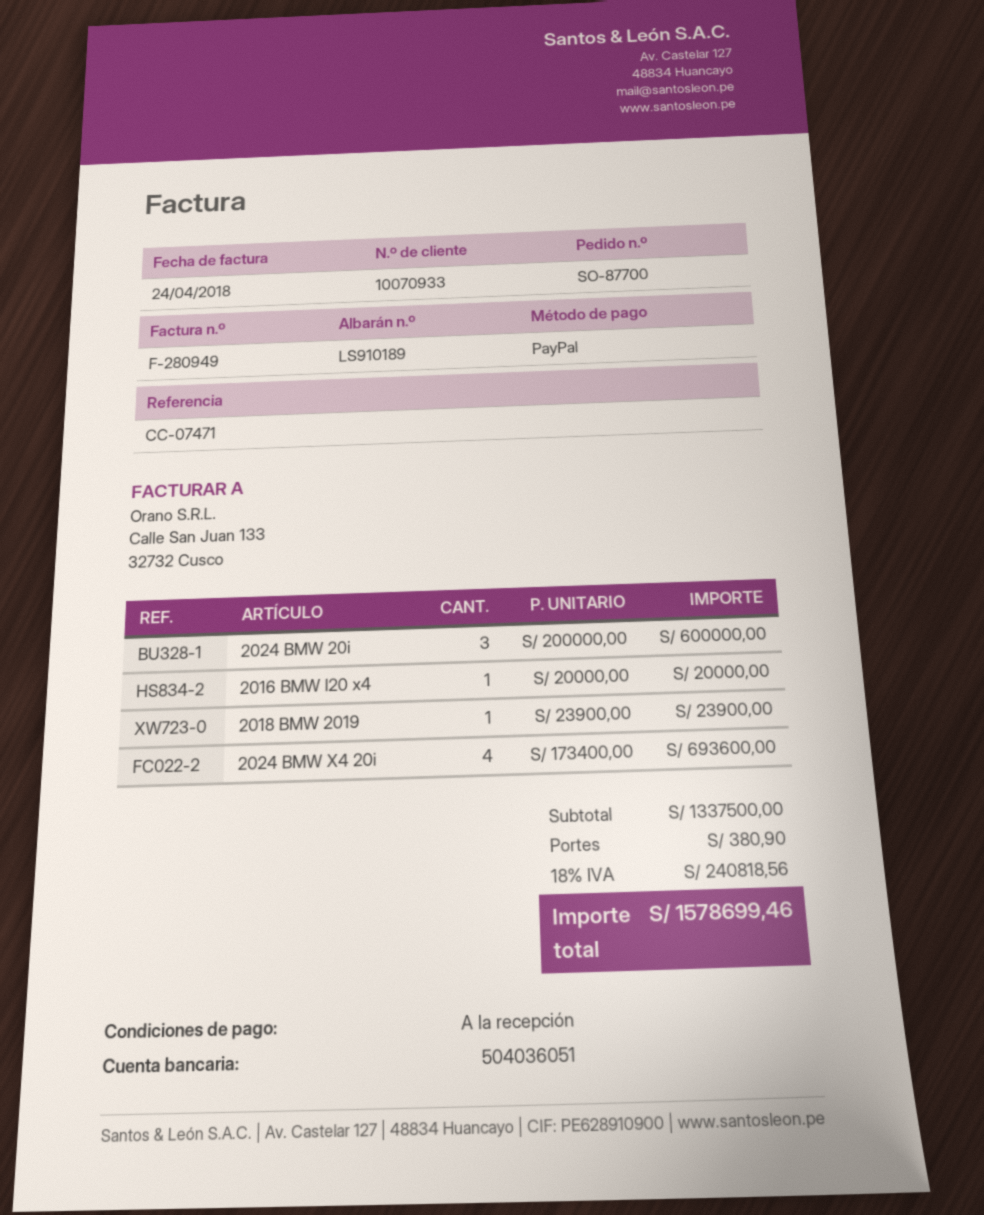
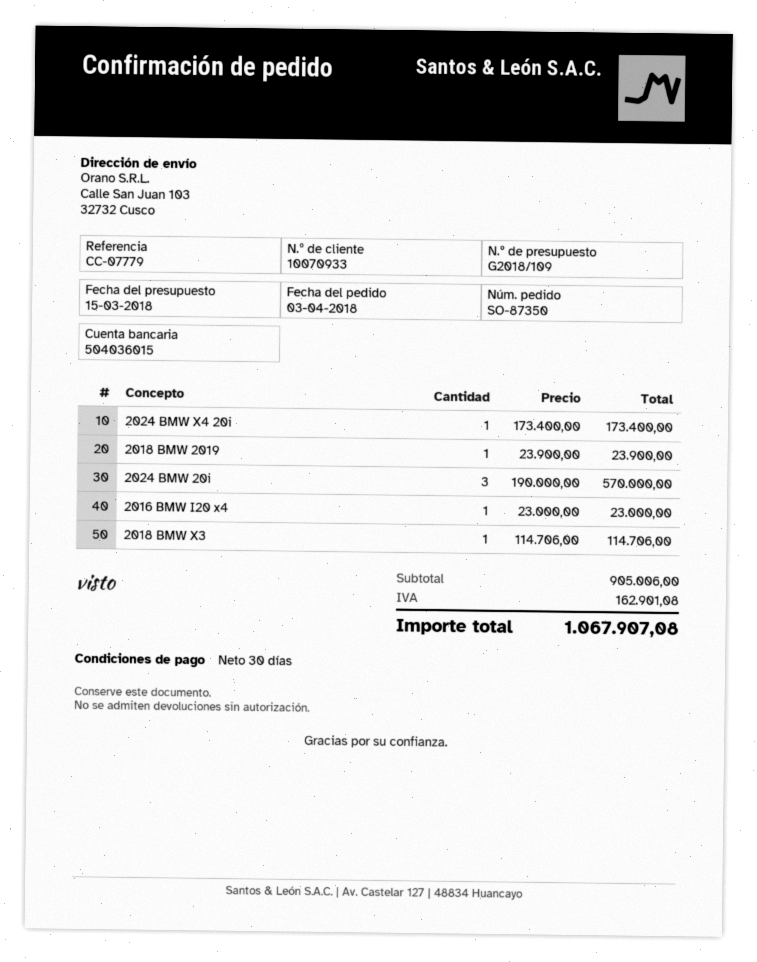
order number: SO-87700 -> SO-87350
payment terms: on receipt -> 30 days
reference: CC-07471 -> CC-07779
bank account: 504036051 -> 504036015
2024 BMW 20i: 3 x 200000.00 = 600000.00 -> 3 x 190000.00 = 570000.00
2016 BMW I20 x4: 1 x 20000.00 = 20000.00 -> 1 x 23000.00 = 23000.00
2024 BMW X4 20i: 4 x 173400.00 = 693600.00 -> 1 x 173400.00 = 173400.00
2018 BMW X3: none -> 1 x 114706.00 = 114706.00
subtotal: 1337500.00 -> 905006.00
shipping: 380.90 -> none
tax: 240818.56 -> 162901.08
total: 1578699.46 -> 1067907.08

